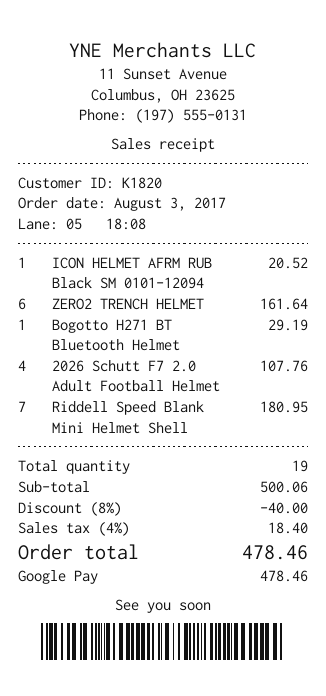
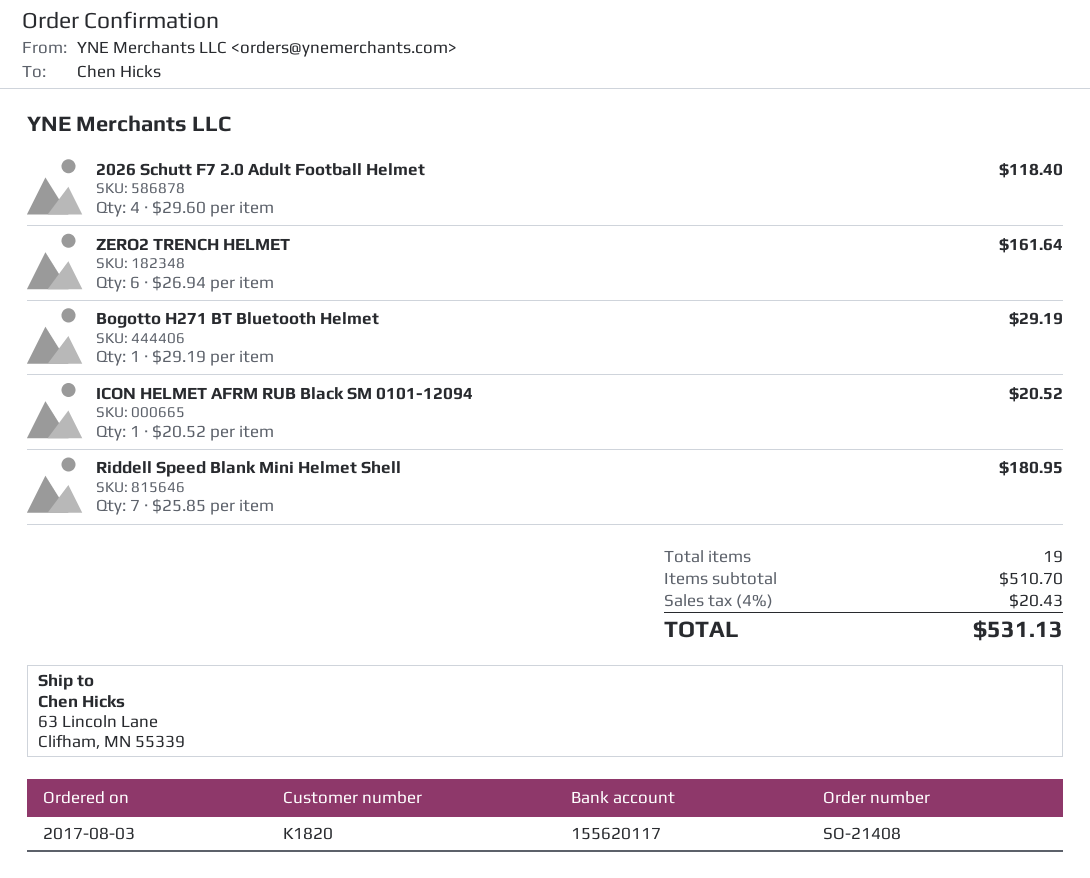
2026 Schutt F7 2.0 Adult Football Helmet: 4 for 107.76 -> 4 for 118.40
subtotal: 500.06 -> 510.70
discount: 8% = 40.00 -> none
tax: 4% = 18.40 -> 4% = 20.43
total: 478.46 -> 531.13

